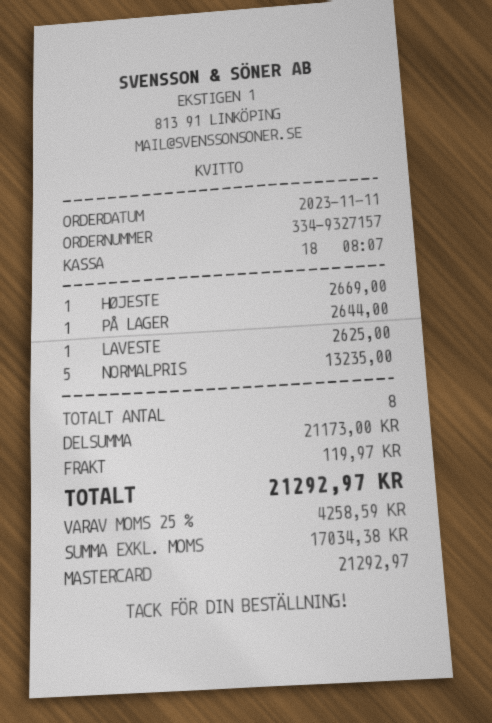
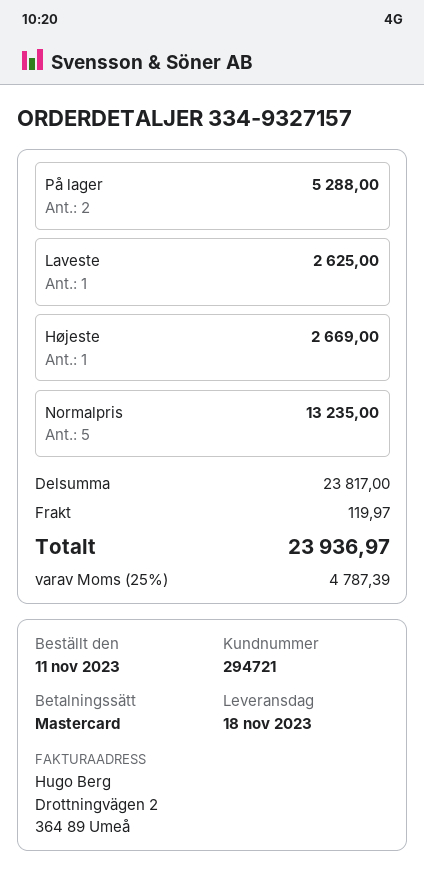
PÅ LAGER: 1 for 2644.00 -> 2 for 5288.00
subtotal: 21173.00 -> 23817.00
tax: 25% = 4258.59 -> 25% = 4787.39
total: 21292.97 -> 23936.97

